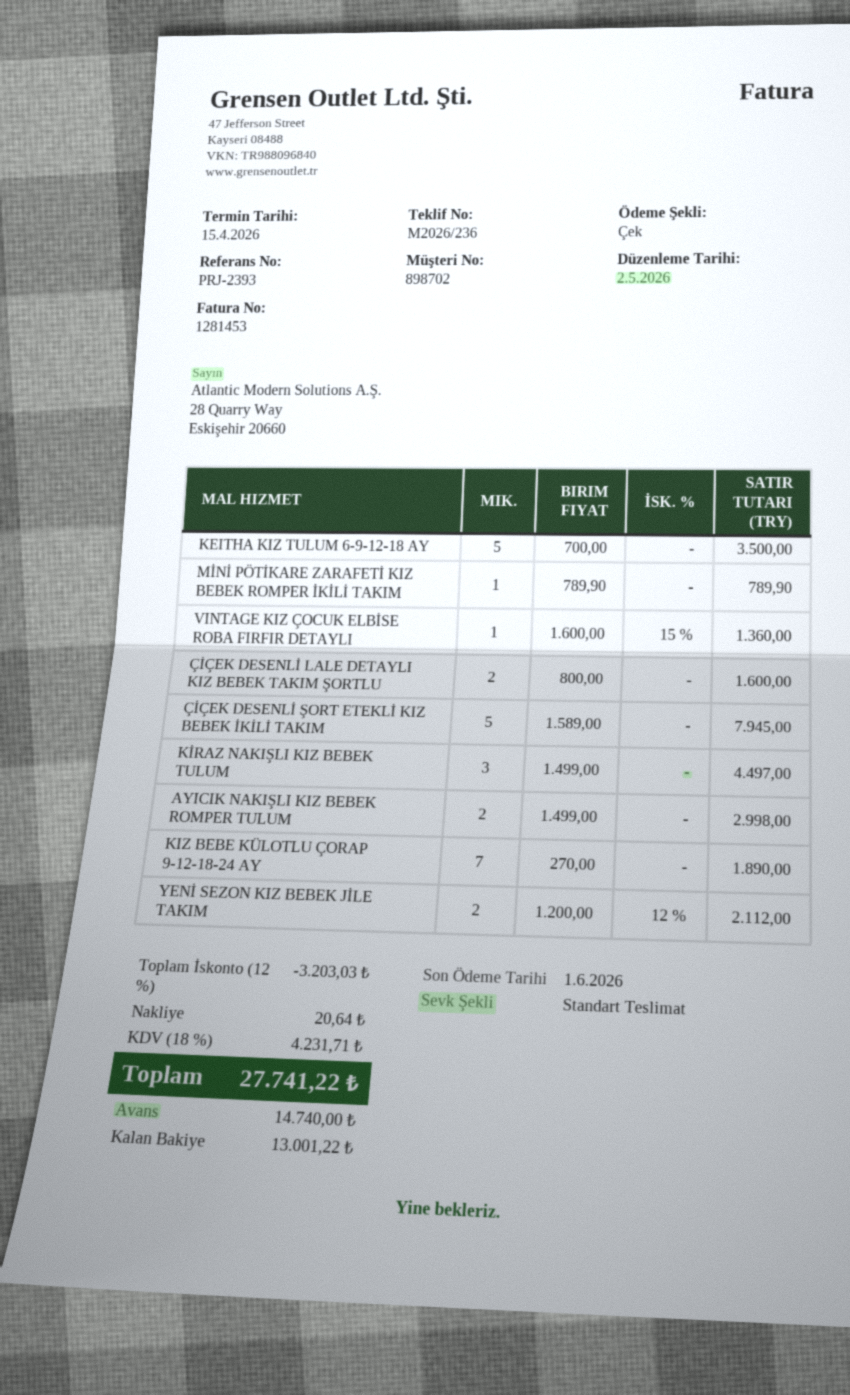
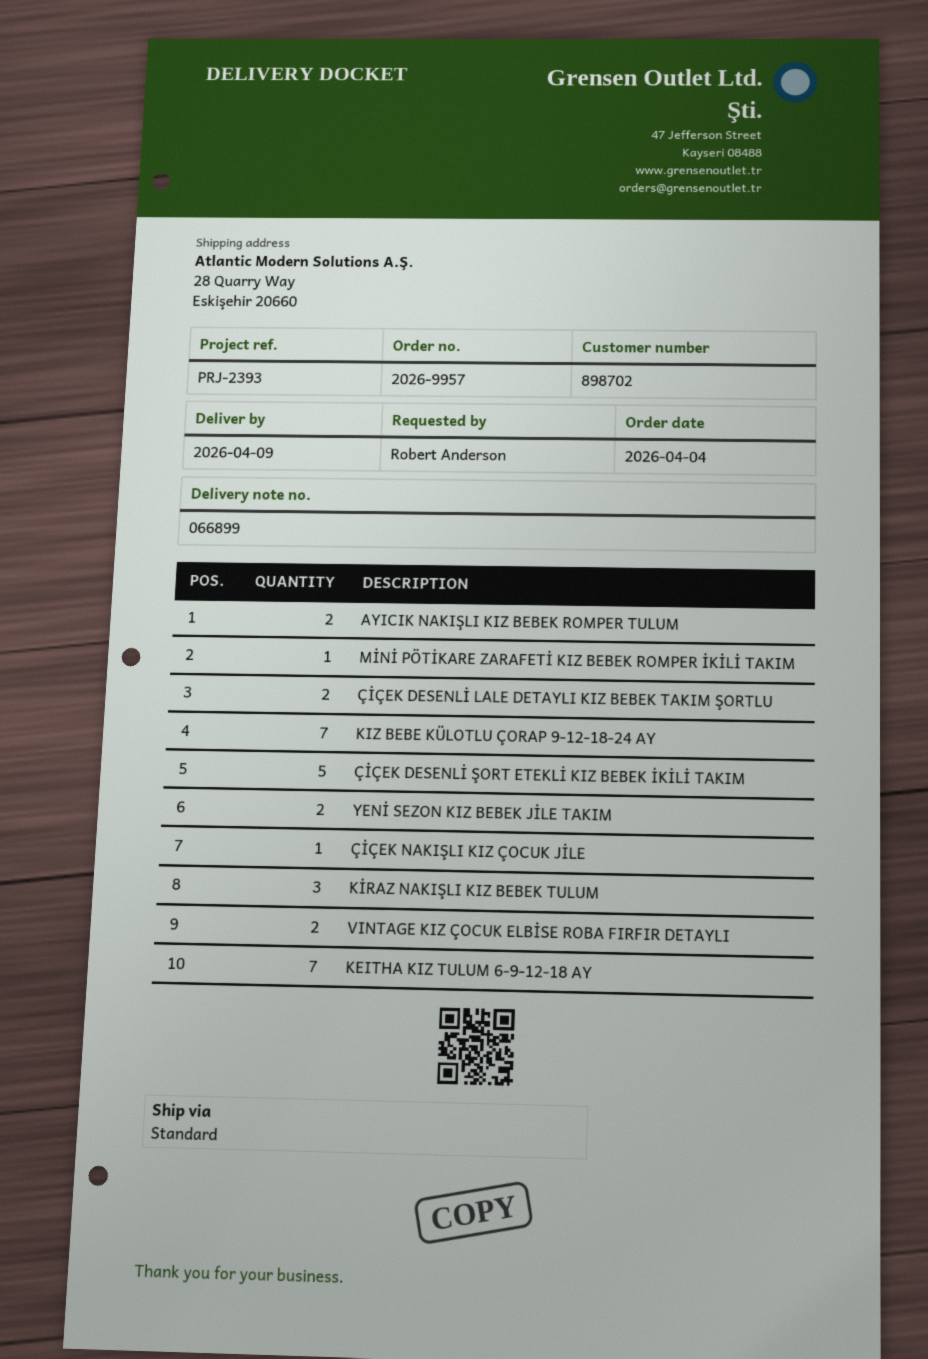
delivery date: 2026-04-15 -> 2026-04-09
KEITHA KIZ TULUM 6-9-12-18 AY: 5 -> 7
VINTAGE KIZ ÇOCUK ELBİSE ROBA FIRFIR DETAYLI: 1 -> 2
ÇİÇEK NAKIŞLI KIZ ÇOCUK JİLE: none -> 1

